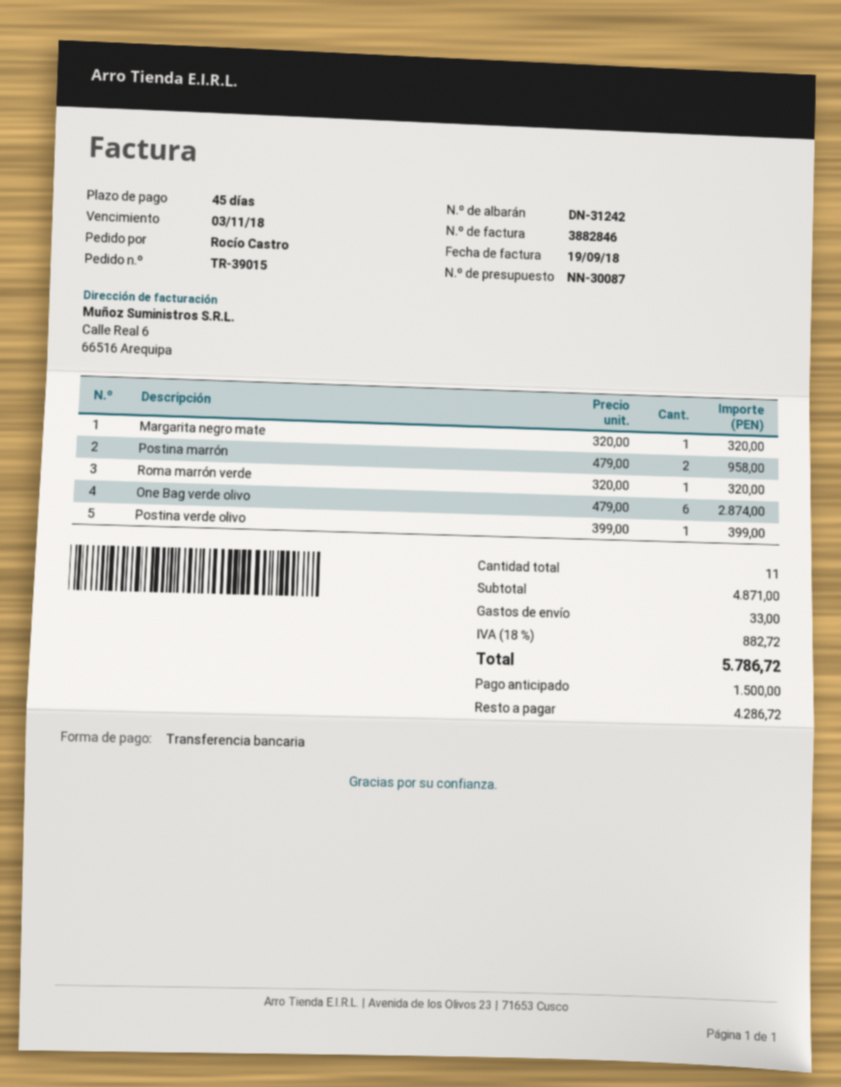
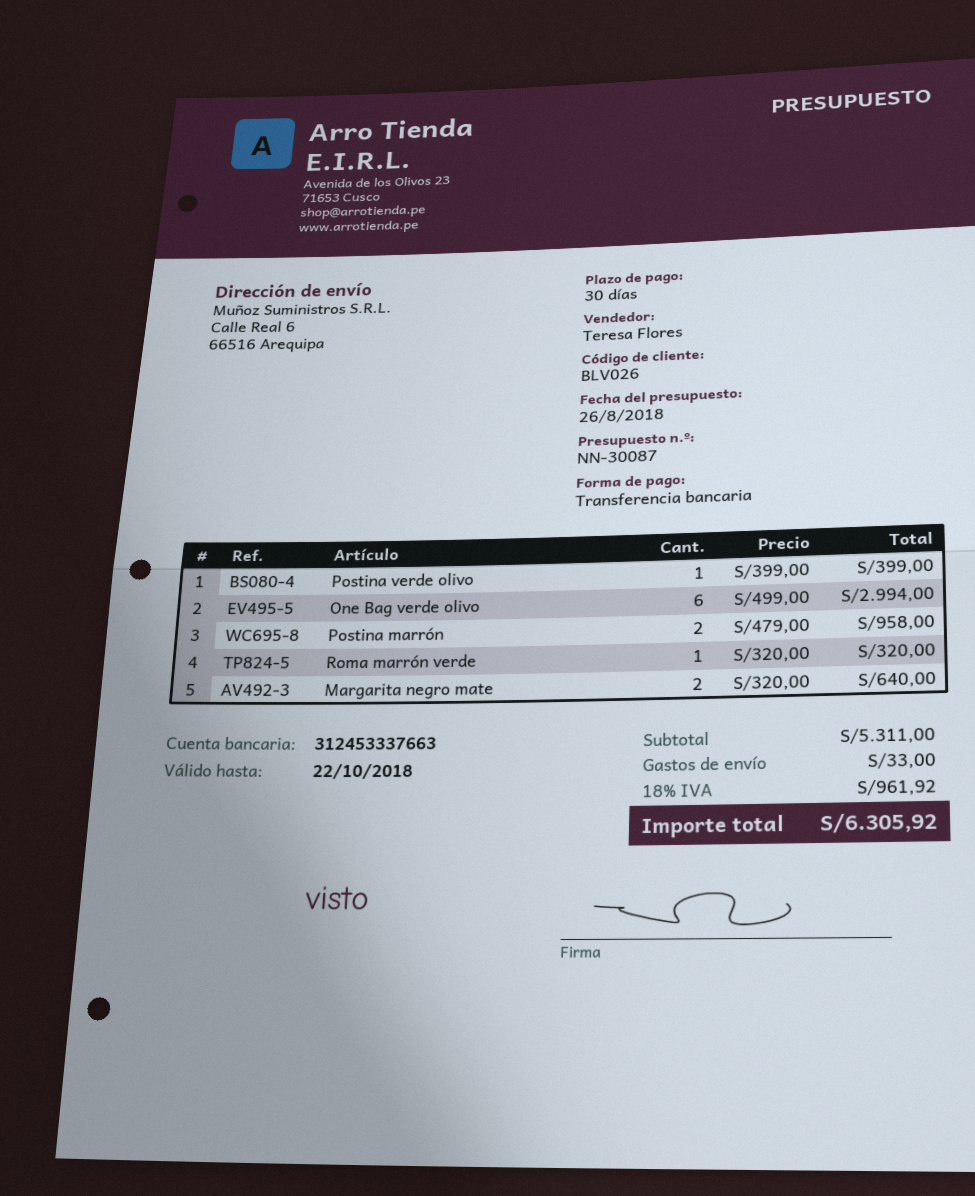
payment terms: 45 days -> 30 days
Margarita negro mate: 1 x 320.00 = 320.00 -> 2 x 320.00 = 640.00
One Bag verde olivo: 6 x 479.00 = 2874.00 -> 6 x 499.00 = 2994.00
subtotal: 4871.00 -> 5311.00
tax: 18% = 882.72 -> 18% = 961.92
total: 5786.72 -> 6305.92

